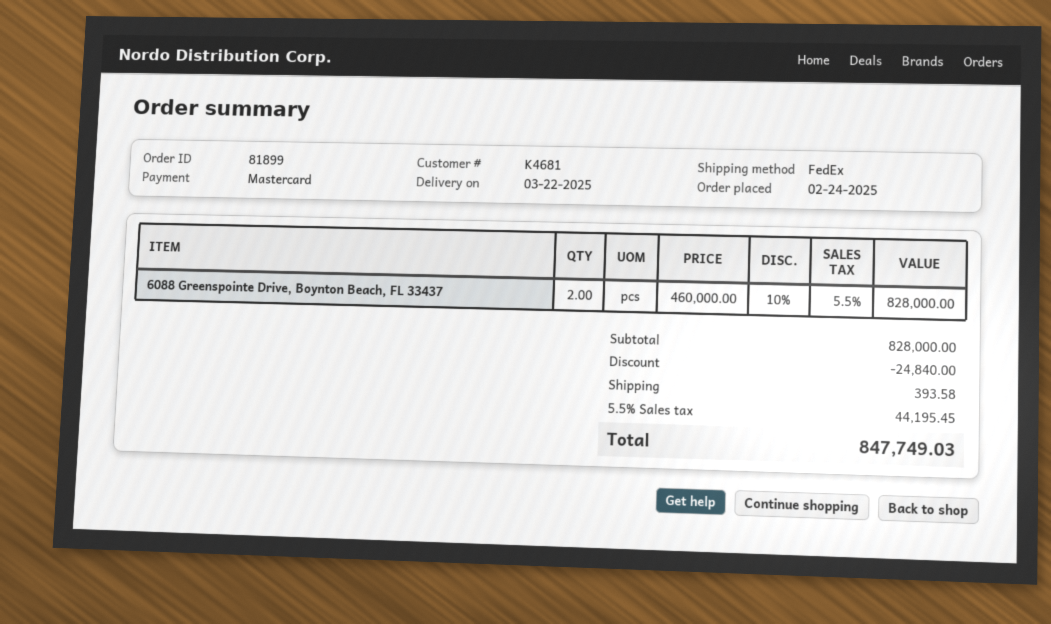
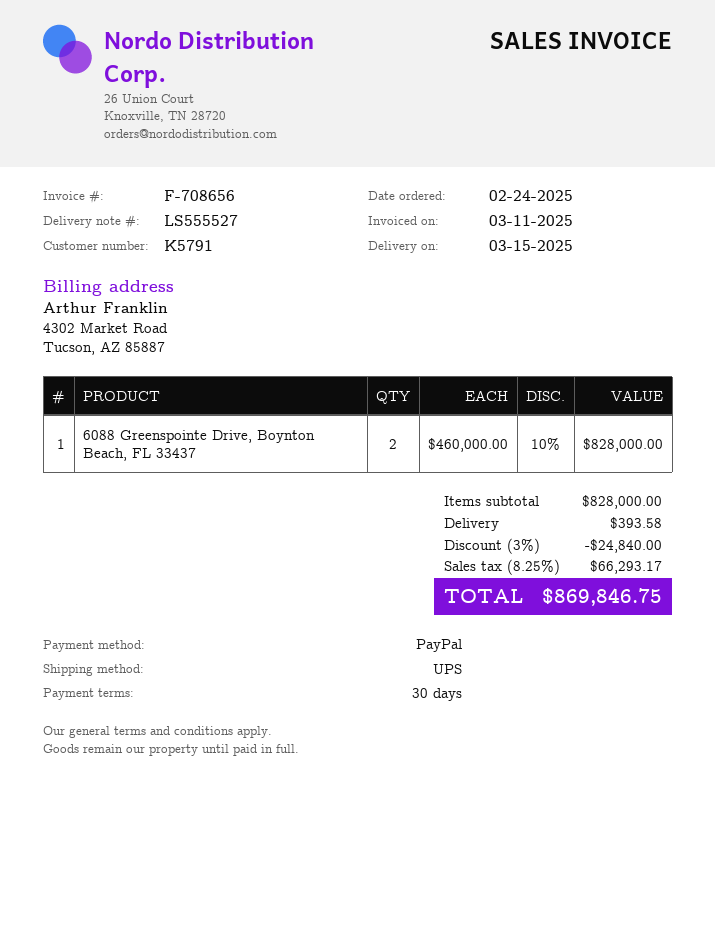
delivery date: 2025-03-22 -> 2025-03-15
customer number: K4681 -> K5791
payment method: Mastercard -> PayPal
shipping method: FedEx -> UPS
tax: 5.5% = 44195.45 -> 8.25% = 66293.17
total: 847749.03 -> 869846.75

